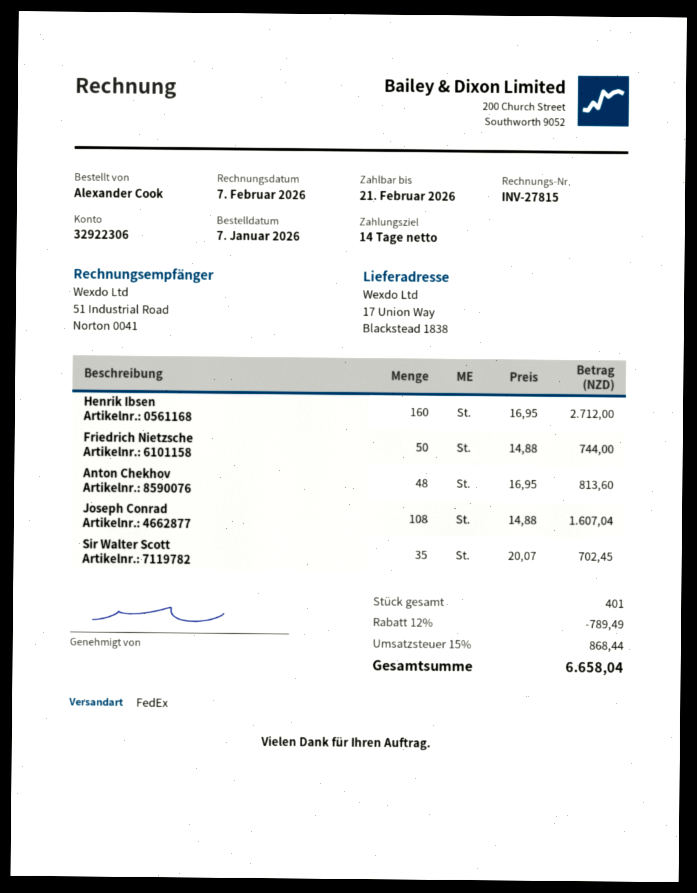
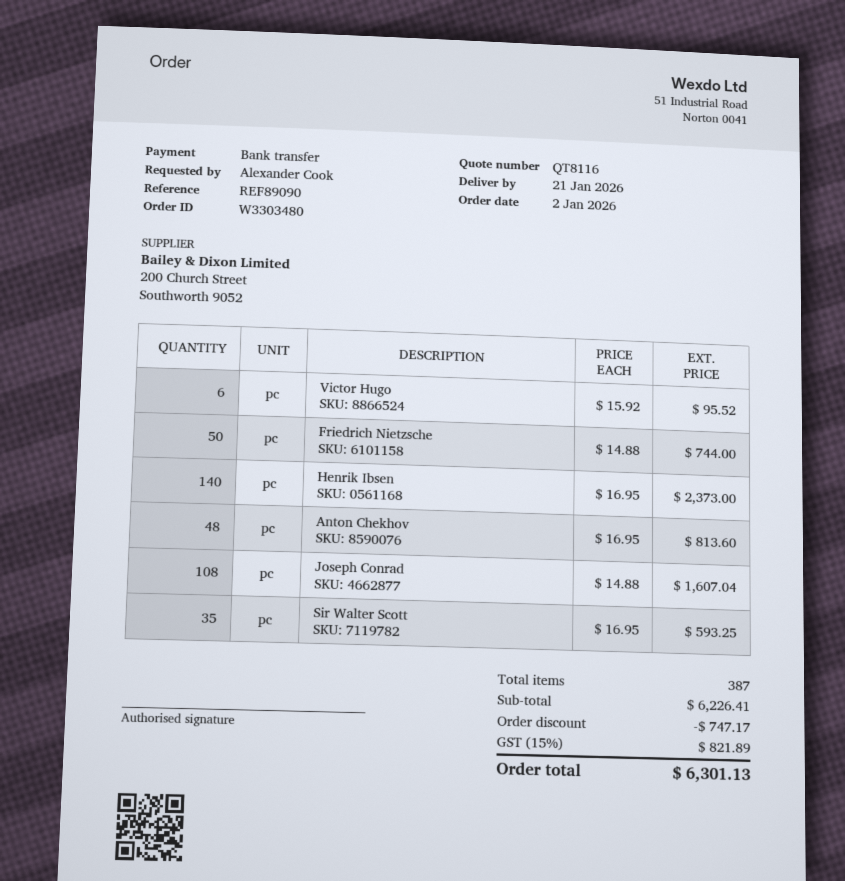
order date: 2026-01-07 -> 2026-01-02
Henrik Ibsen: 160 x 16.95 = 2712.00 -> 140 x 16.95 = 2373.00
Sir Walter Scott: 35 x 20.07 = 702.45 -> 35 x 16.95 = 593.25
Victor Hugo: none -> 6 x 15.92 = 95.52
total quantity: 401 -> 387
discount: 789.49 -> 747.17
tax: 15% = 868.44 -> 15% = 821.89
total: 6658.04 -> 6301.13

